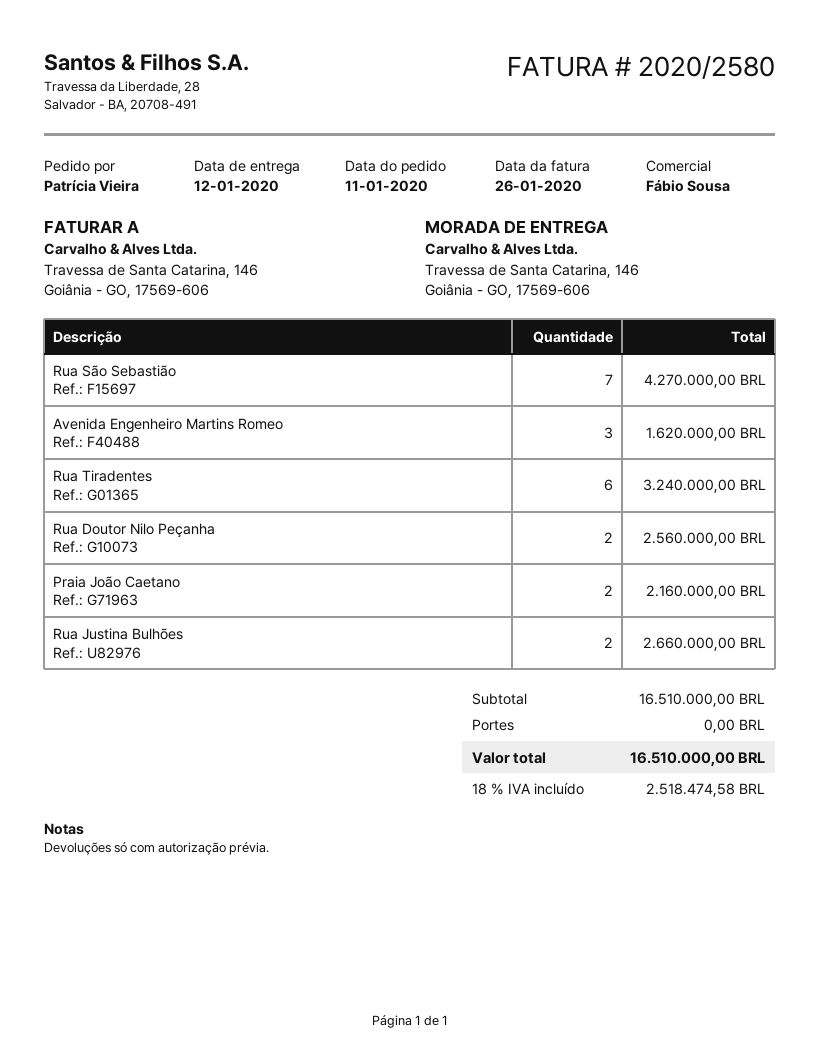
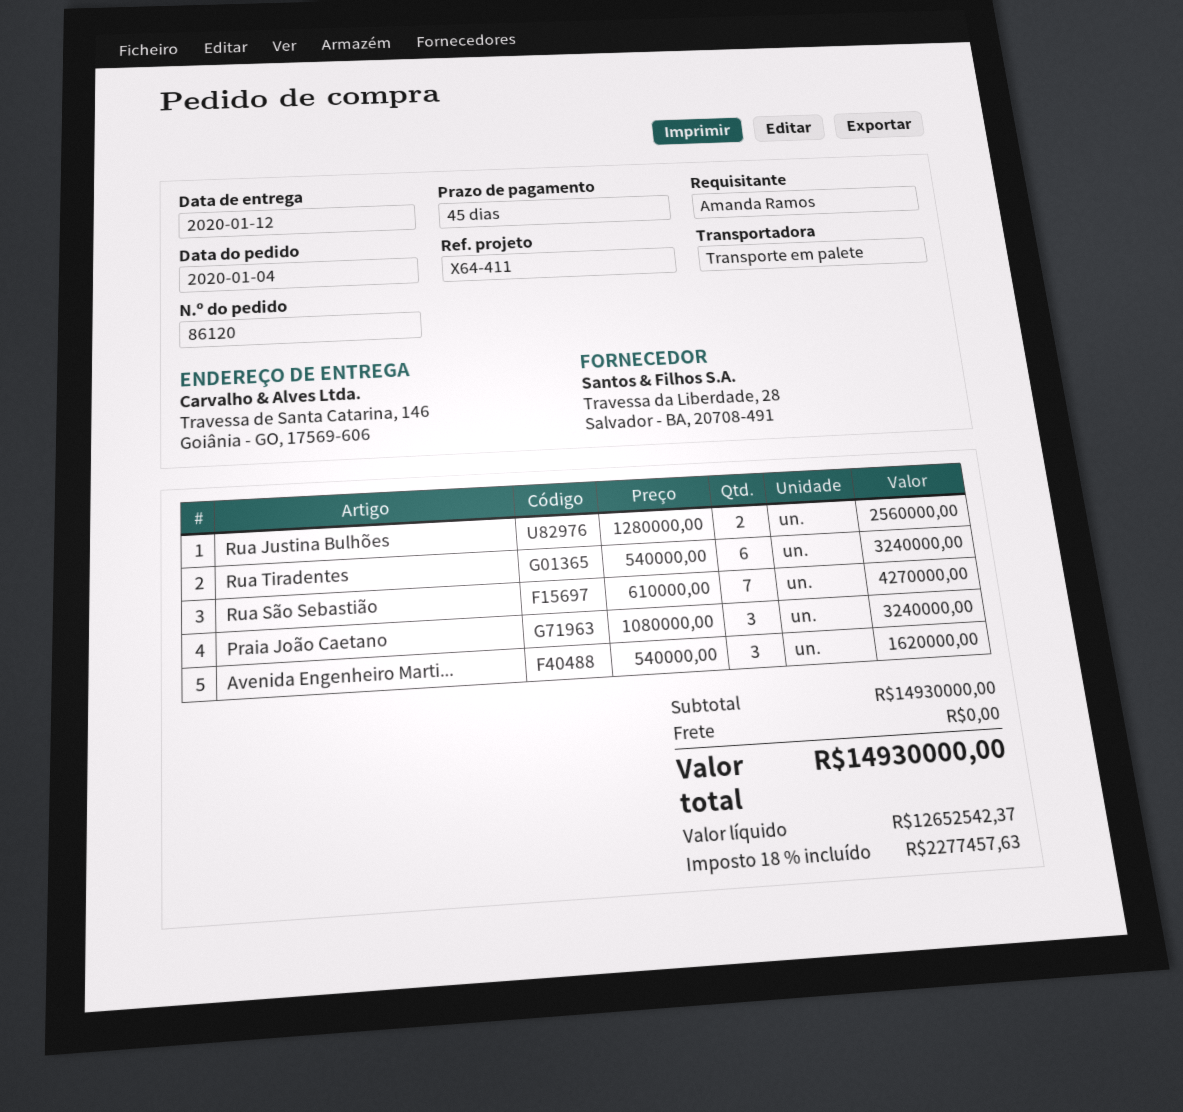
order date: 2020-01-11 -> 2020-01-04
ordered by: Patrícia Vieira -> Amanda Ramos
Rua Doutor Nilo Peçanha: 2 for 2560000.00 -> none
Praia João Caetano: 2 for 2160000.00 -> 3 for 3240000.00
Rua Justina Bulhões: 2 for 2660000.00 -> 2 for 2560000.00
subtotal: 16510000.00 -> 14930000.00
tax: 18% = 2518474.58 -> 18% = 2277457.63
total: 16510000.00 -> 14930000.00

